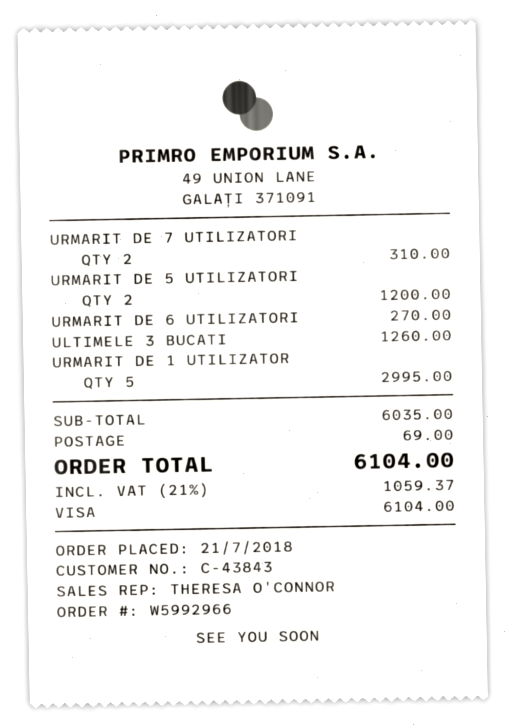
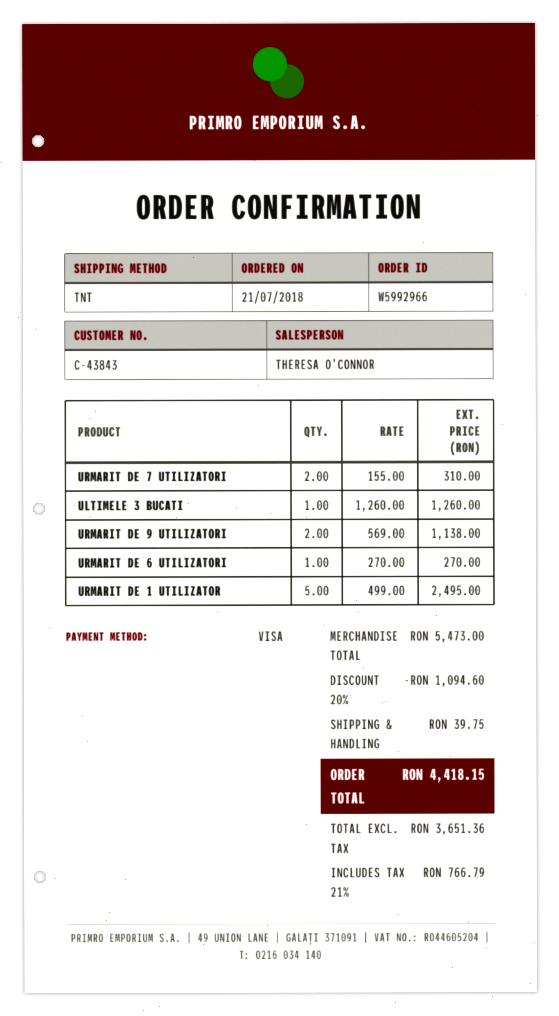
URMARIT DE 5 UTILIZATORI: 2 for 1200.00 -> none
URMARIT DE 1 UTILIZATOR: 5 for 2995.00 -> 5 for 2495.00
URMARIT DE 9 UTILIZATORI: none -> 2 for 1138.00
subtotal: 6035.00 -> 5473.00
discount: none -> 20% = 1094.60
shipping: 69.00 -> 39.75
tax: 21% = 1059.37 -> 21% = 766.79
total: 6104.00 -> 4418.15

